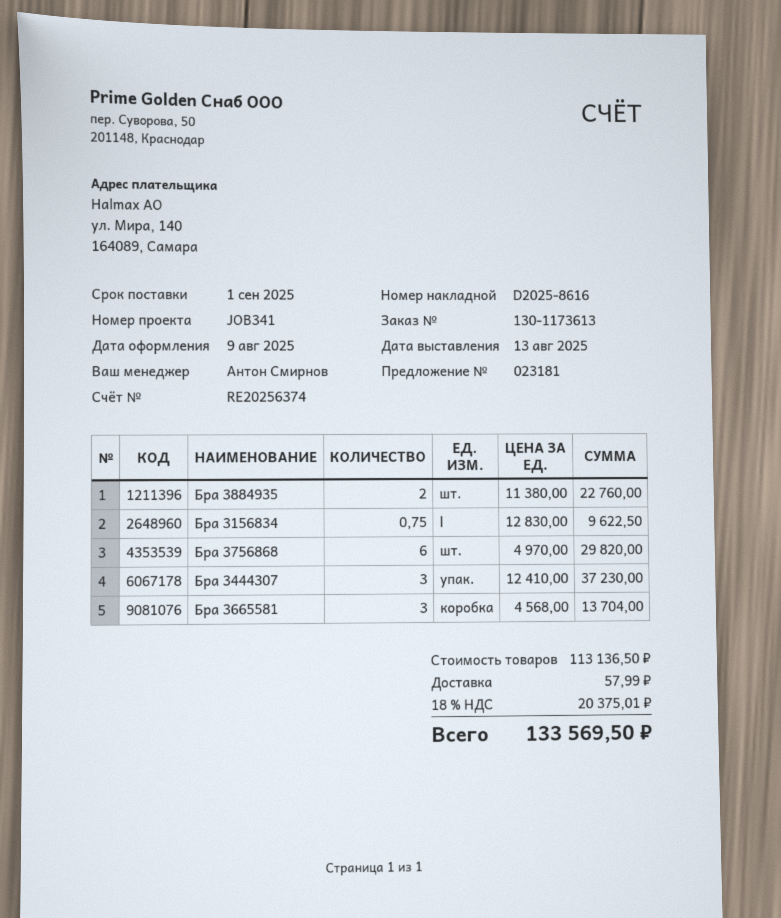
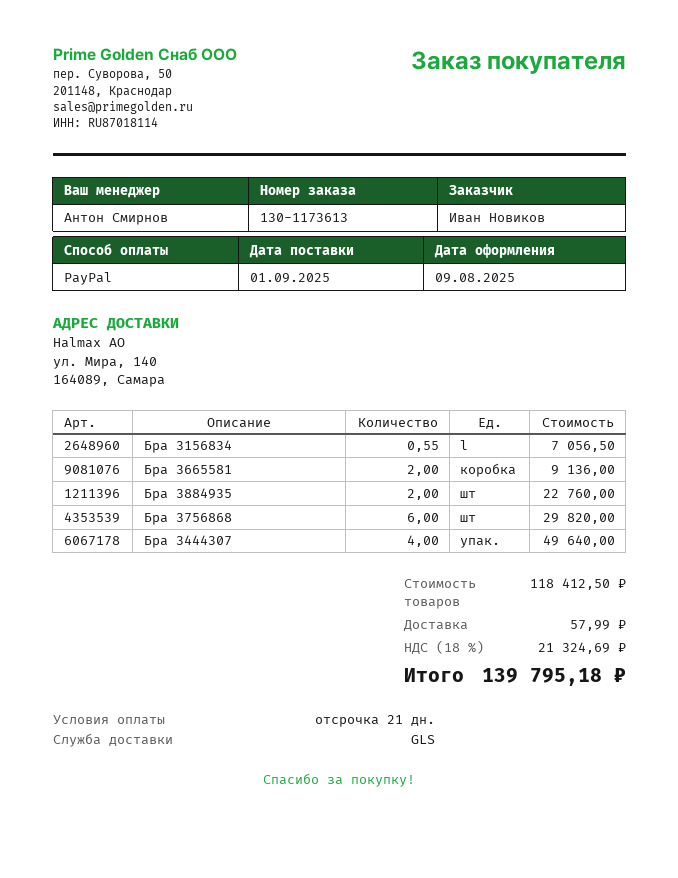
Бра 3156834: 0.75 for 9622.50 -> 0.55 for 7056.50
Бра 3444307: 3 for 37230.00 -> 4 for 49640.00
Бра 3665581: 3 for 13704.00 -> 2 for 9136.00
subtotal: 113136.50 -> 118412.50
tax: 18% = 20375.01 -> 18% = 21324.69
total: 133569.50 -> 139795.18

